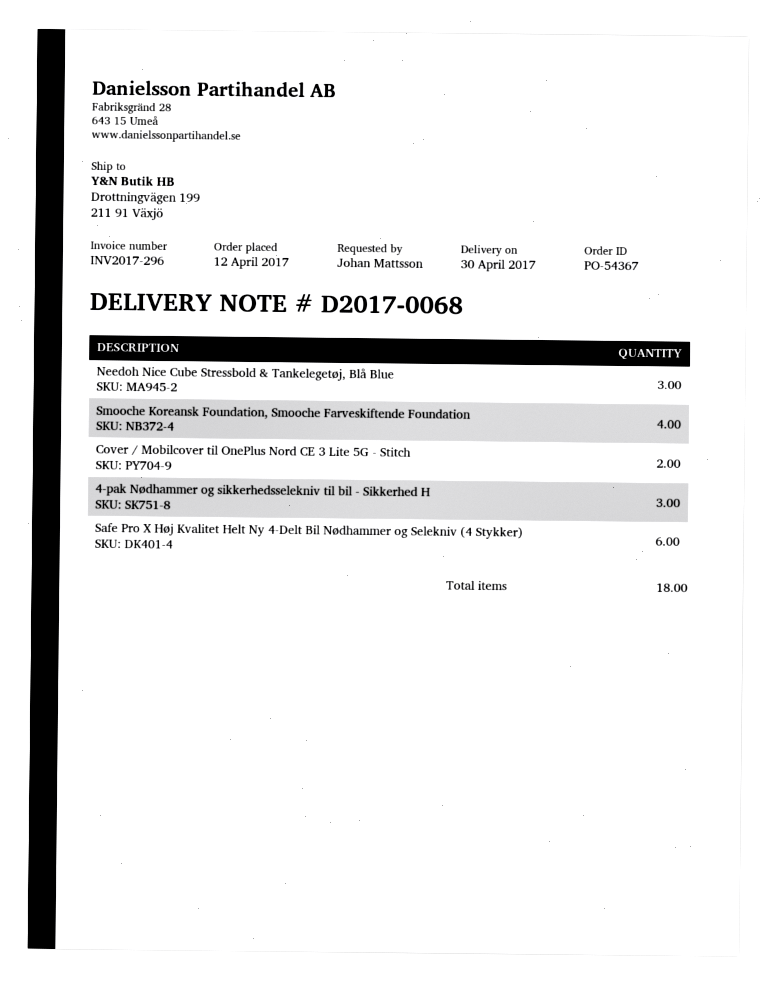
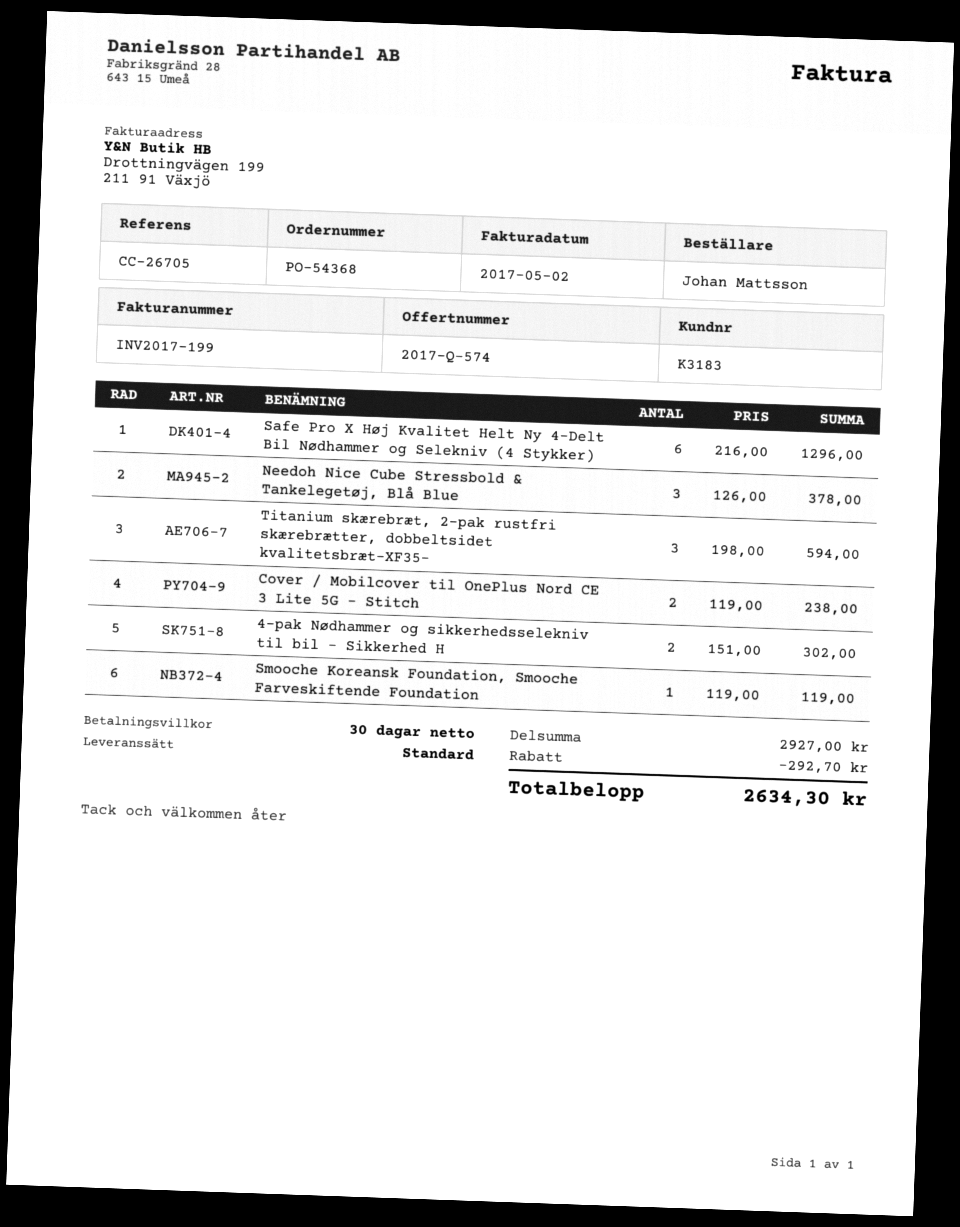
order number: PO-54367 -> PO-54368
invoice number: INV2017-296 -> INV2017-199
Smooche Koreansk Foundation, Smooche Farveskiftende Foundation: 4 -> 1
4-pak Nødhammer og sikkerhedsselekniv til bil - Sikkerhed H: 3 -> 2
Titanium skærebræt, 2-pak rustfri skærebrætter, dobbeltsidet kvalitetsbræt-XF35-: none -> 3

